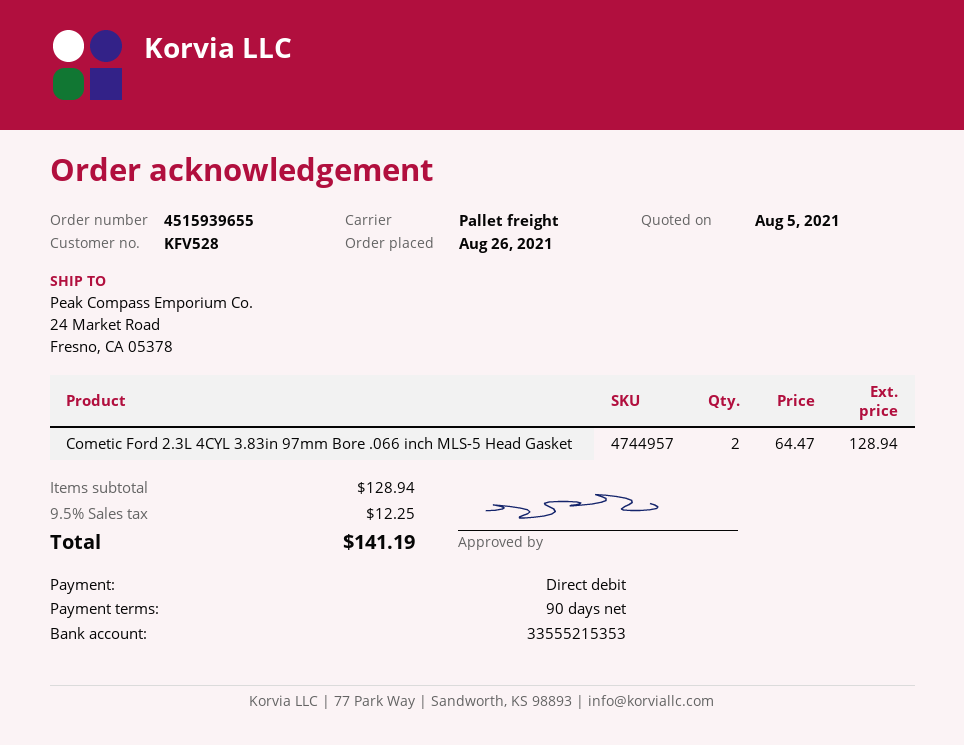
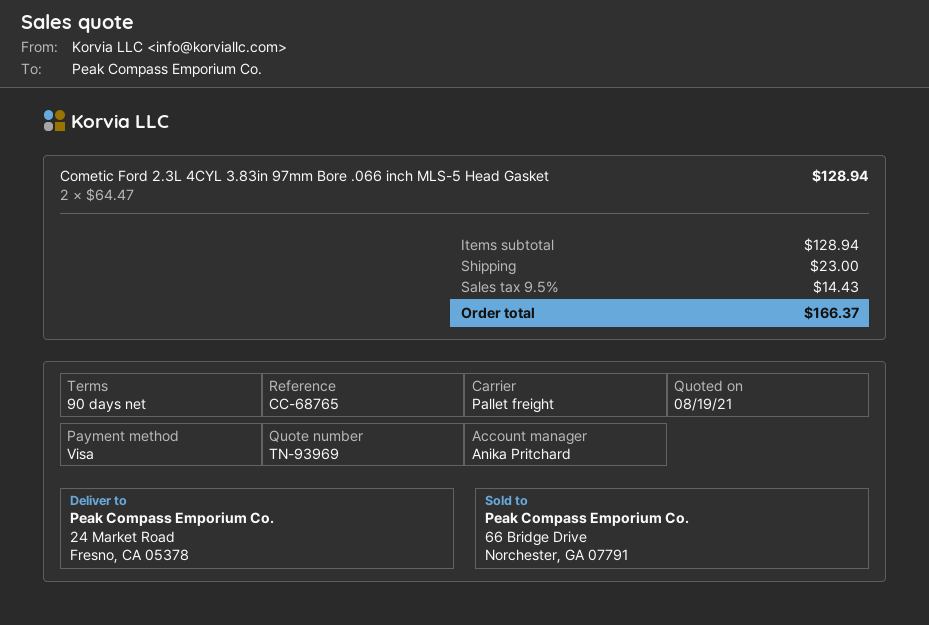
quote date: 2021-08-05 -> 2021-08-19
payment method: direct debit -> Visa
shipping: none -> 23.00
tax: 9.5% = 12.25 -> 9.5% = 14.43
total: 141.19 -> 166.37

